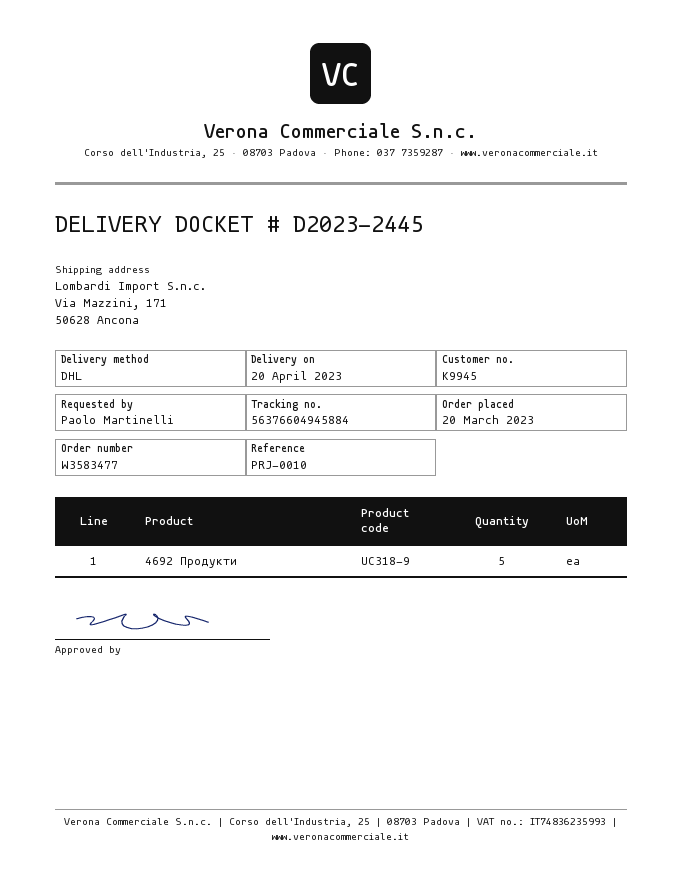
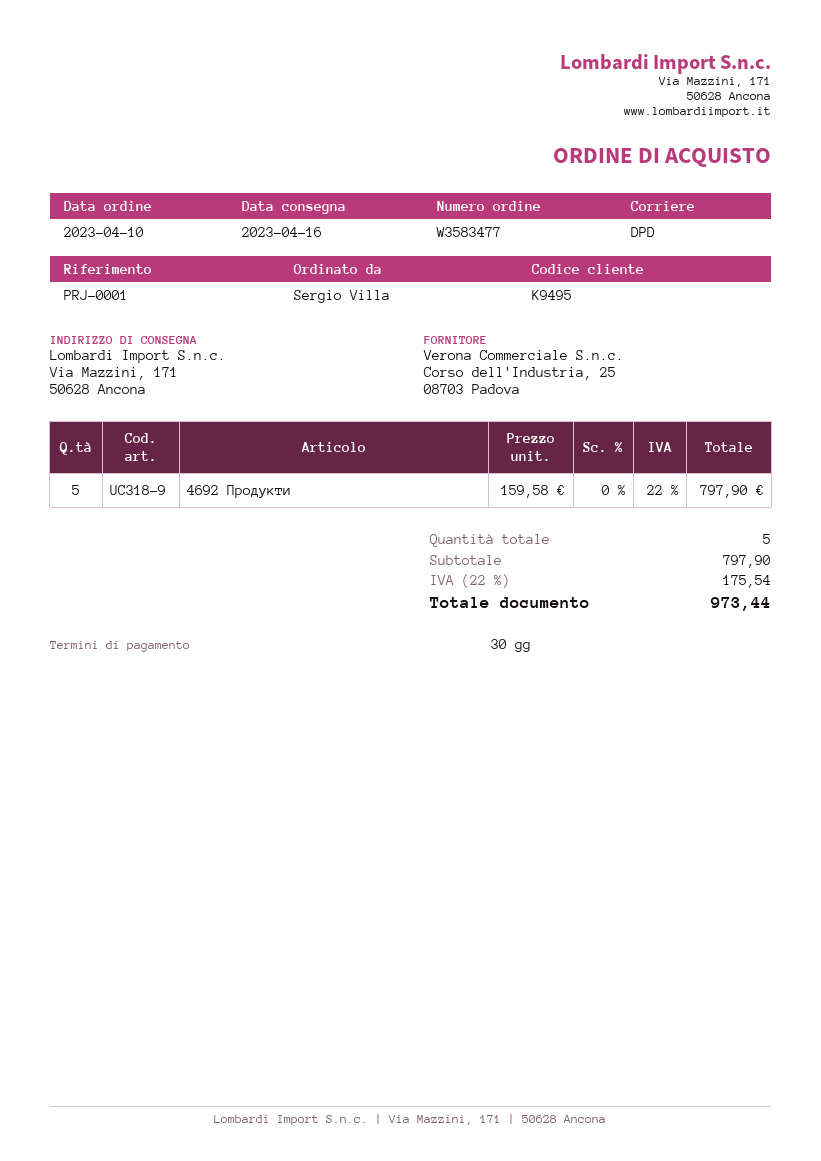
order date: 2023-03-20 -> 2023-04-10
delivery date: 2023-04-20 -> 2023-04-16
customer number: K9945 -> K9495
reference: PRJ-0010 -> PRJ-0001
ordered by: Paolo Martinelli -> Sergio Villa
shipping method: DHL -> DPD

